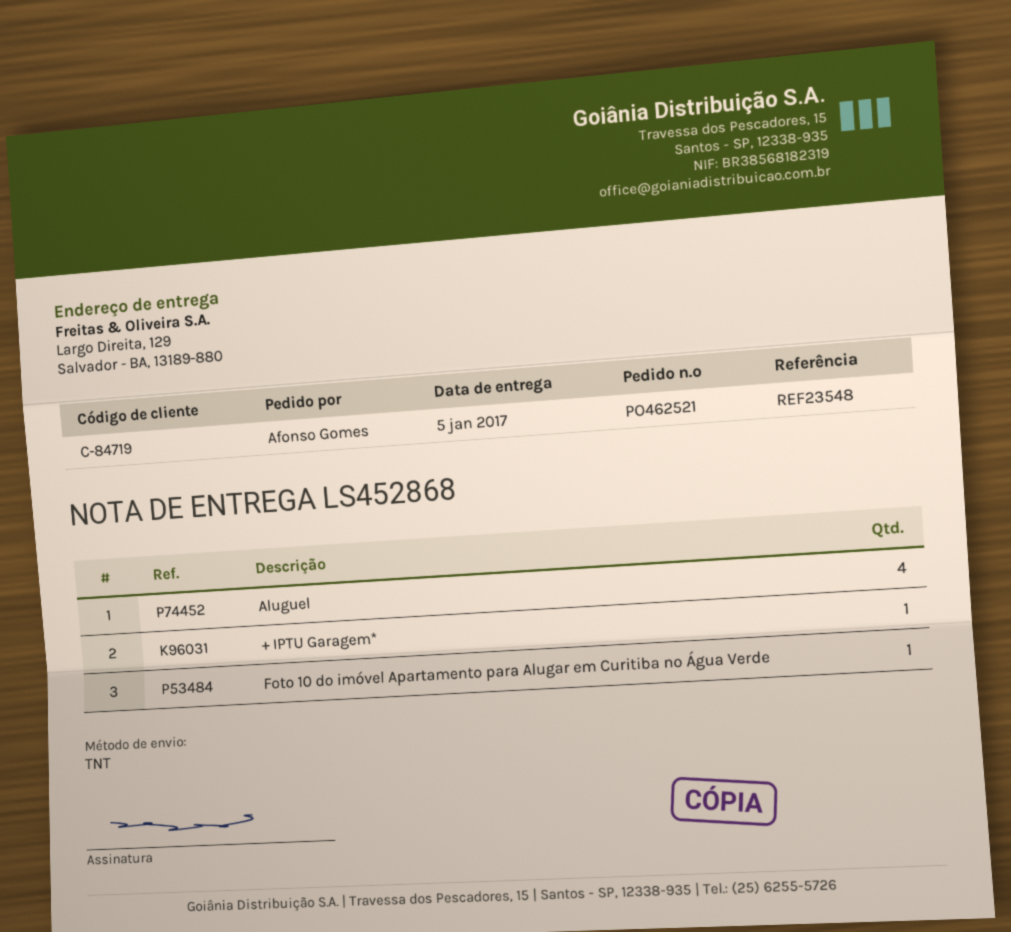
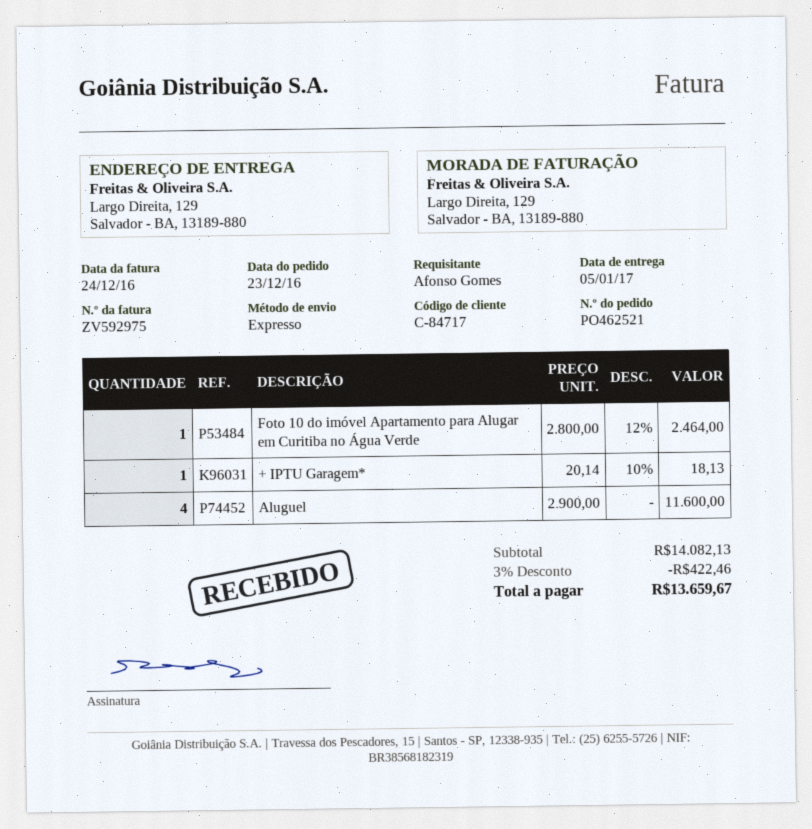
customer number: C-84719 -> C-84717
shipping method: TNT -> express

